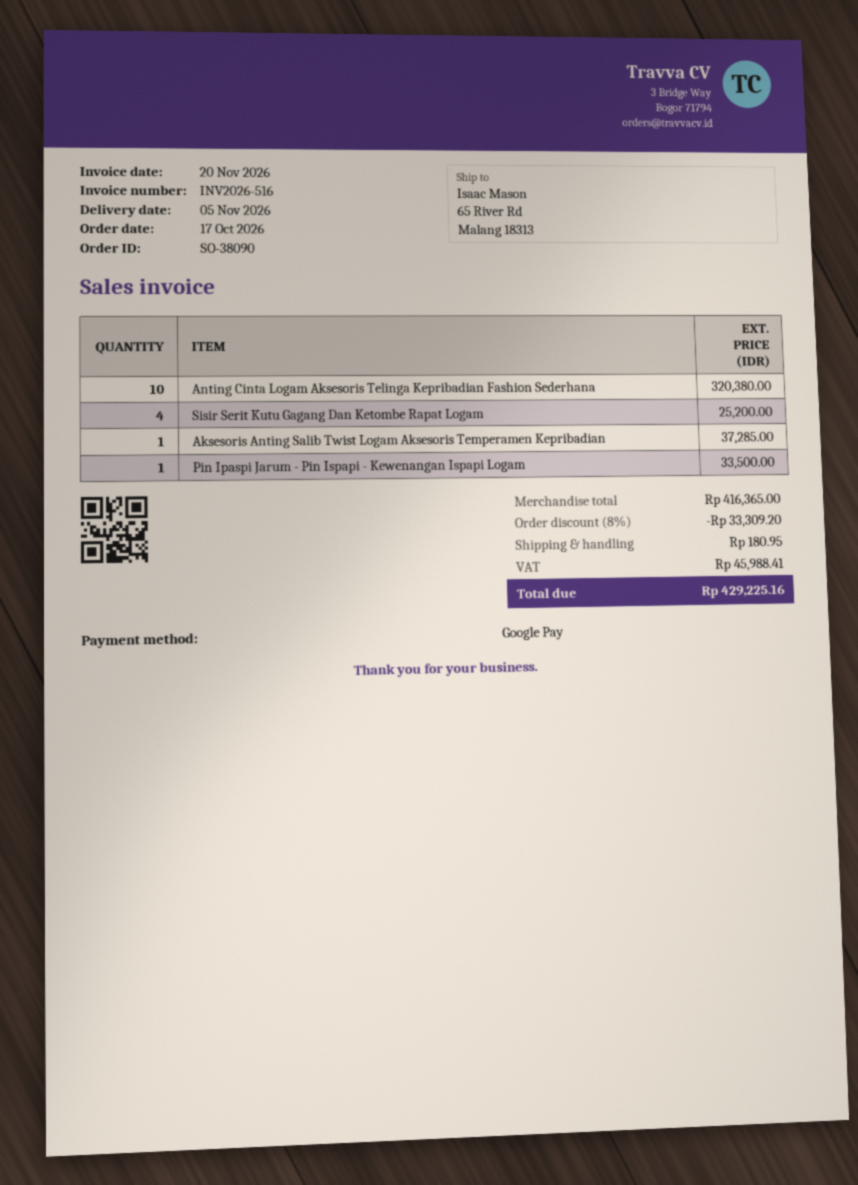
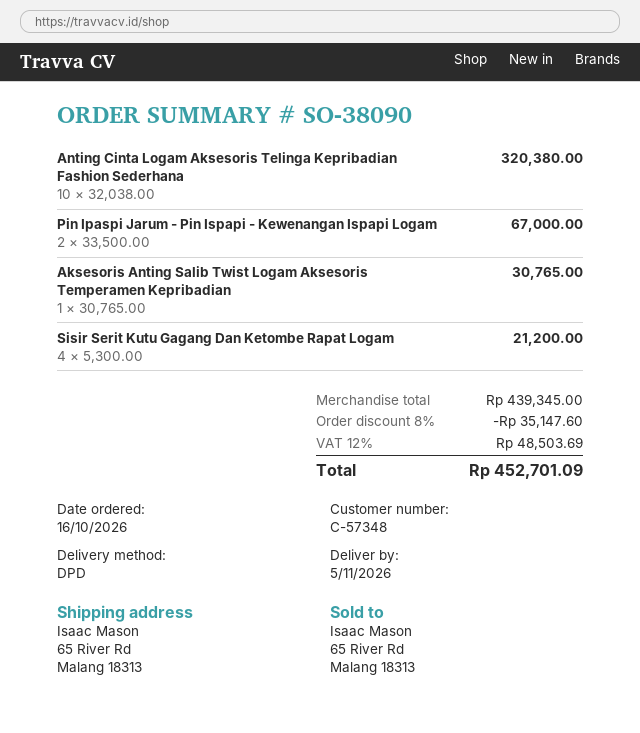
order date: 2026-10-17 -> 2026-10-16
Sisir Serit Kutu Gagang Dan Ketombe Rapat Logam: 4 for 25200.00 -> 4 for 21200.00
Aksesoris Anting Salib Twist Logam Aksesoris Temperamen Kepribadian: 1 for 37285.00 -> 1 for 30765.00
Pin Ipaspi Jarum - Pin Ispapi - Kewenangan Ispapi Logam: 1 for 33500.00 -> 2 for 67000.00
subtotal: 416365.00 -> 439345.00
discount: 8% = 33309.20 -> 8% = 35147.60
shipping: 180.95 -> none
tax: 45988.41 -> 48503.69
total: 429225.16 -> 452701.09

